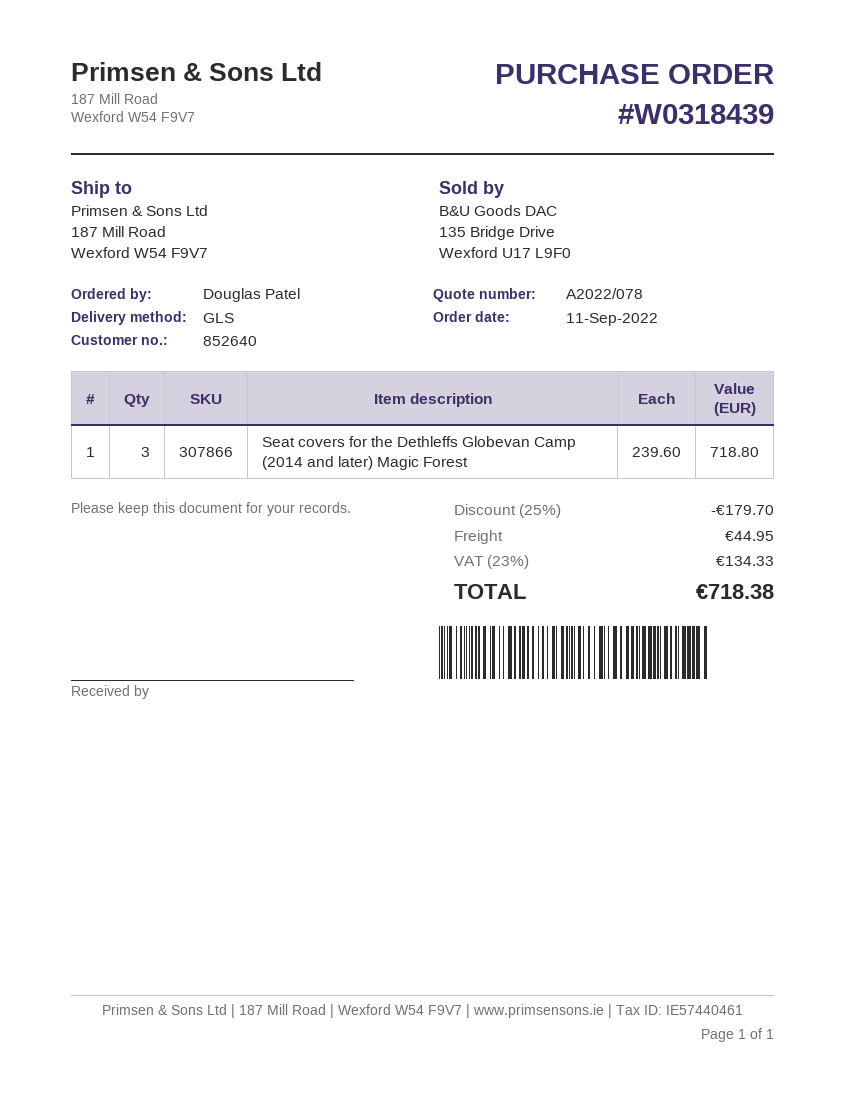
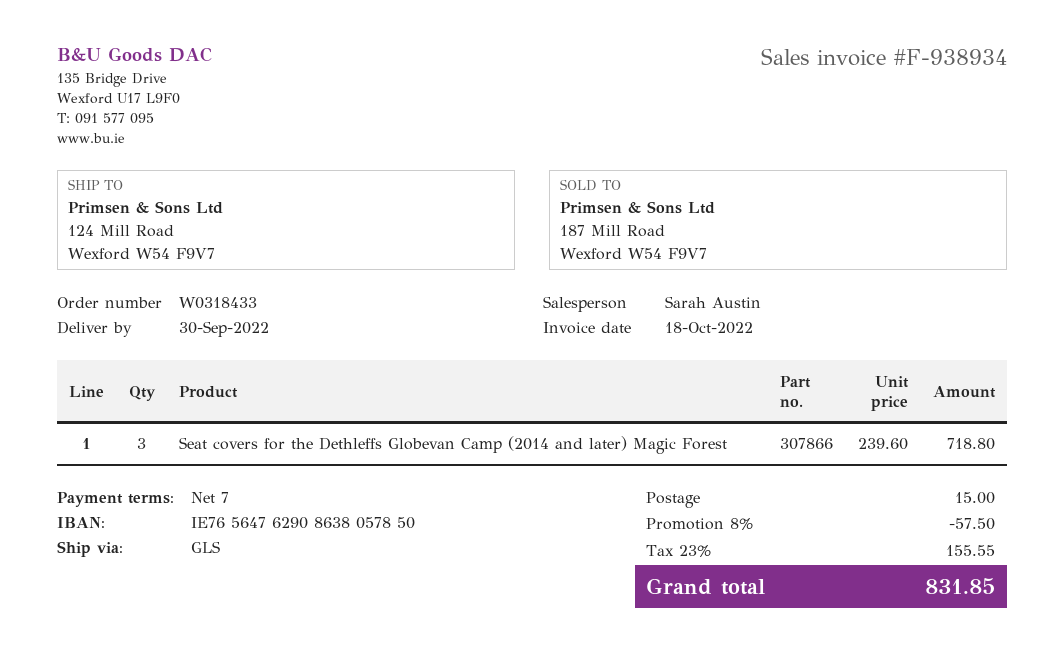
order number: W0318439 -> W0318433
ship to: 187 Mill Road, Wexford W54 F9V7 -> 124 Mill Road, Wexford W54 F9V7
discount: 25% = 179.70 -> 8% = 57.50
shipping: 44.95 -> 15.00
tax: 23% = 134.33 -> 23% = 155.55
total: 718.38 -> 831.85

